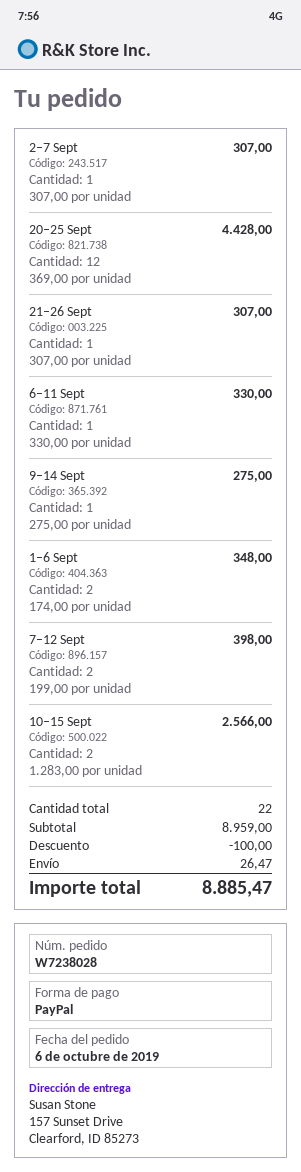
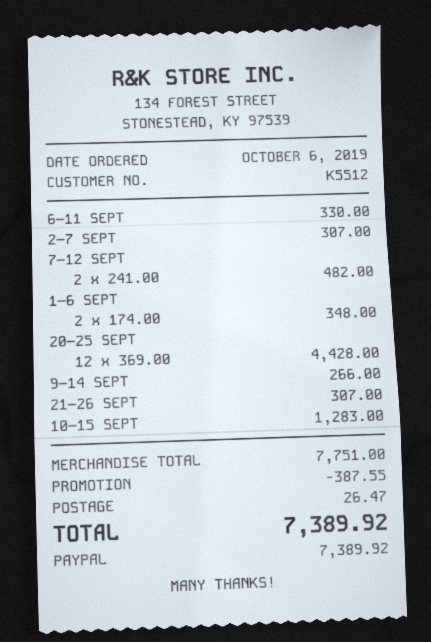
9–14 Sept: 1 x 275.00 = 275.00 -> 1 x 266.00 = 266.00
7–12 Sept: 2 x 199.00 = 398.00 -> 2 x 241.00 = 482.00
10–15 Sept: 2 x 1283.00 = 2566.00 -> 1 x 1283.00 = 1283.00
subtotal: 8959.00 -> 7751.00
discount: 100.00 -> 387.55
total: 8885.47 -> 7389.92

